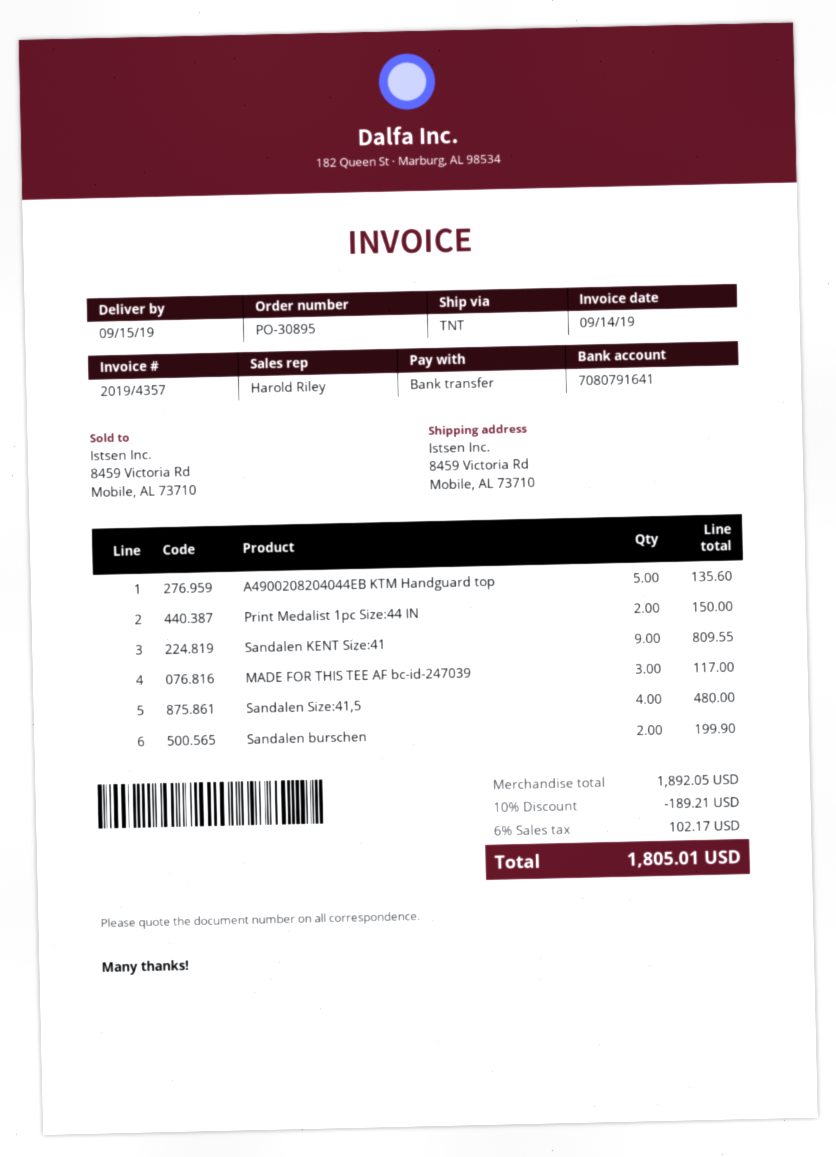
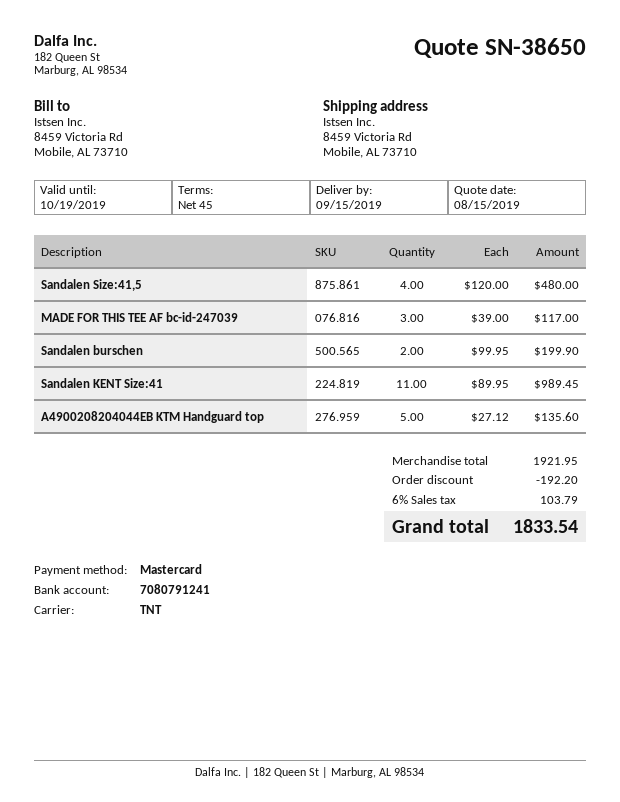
payment method: bank transfer -> Mastercard
bank account: 7080791641 -> 7080791241
Print Medalist 1pc Size:44 IN: 2 for 150.00 -> none
Sandalen KENT Size:41: 9 for 809.55 -> 11 for 989.45
subtotal: 1892.05 -> 1921.95
discount: 189.21 -> 192.20
tax: 6% = 102.17 -> 6% = 103.79
total: 1805.01 -> 1833.54

